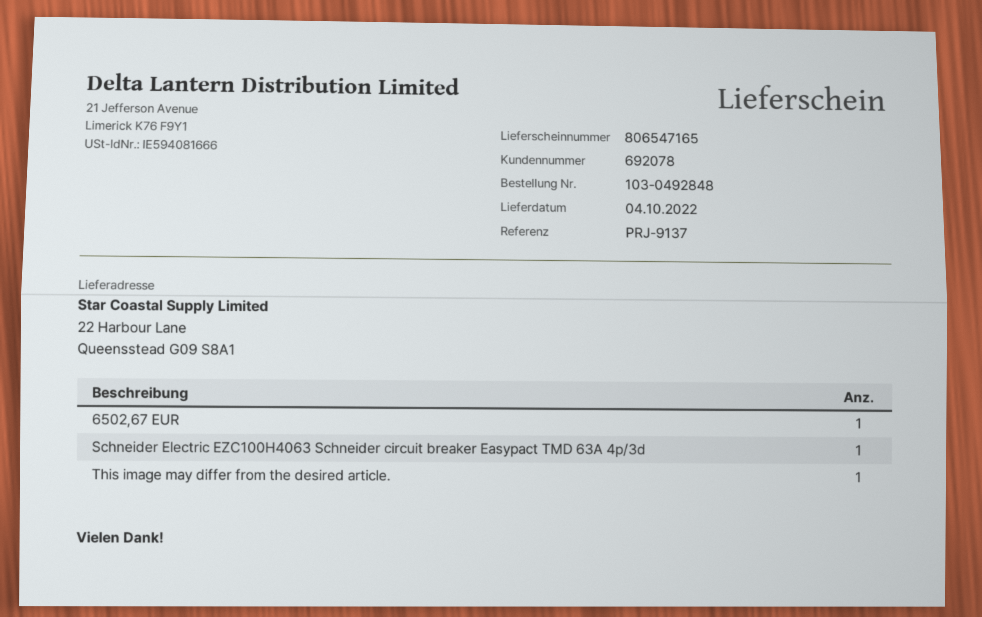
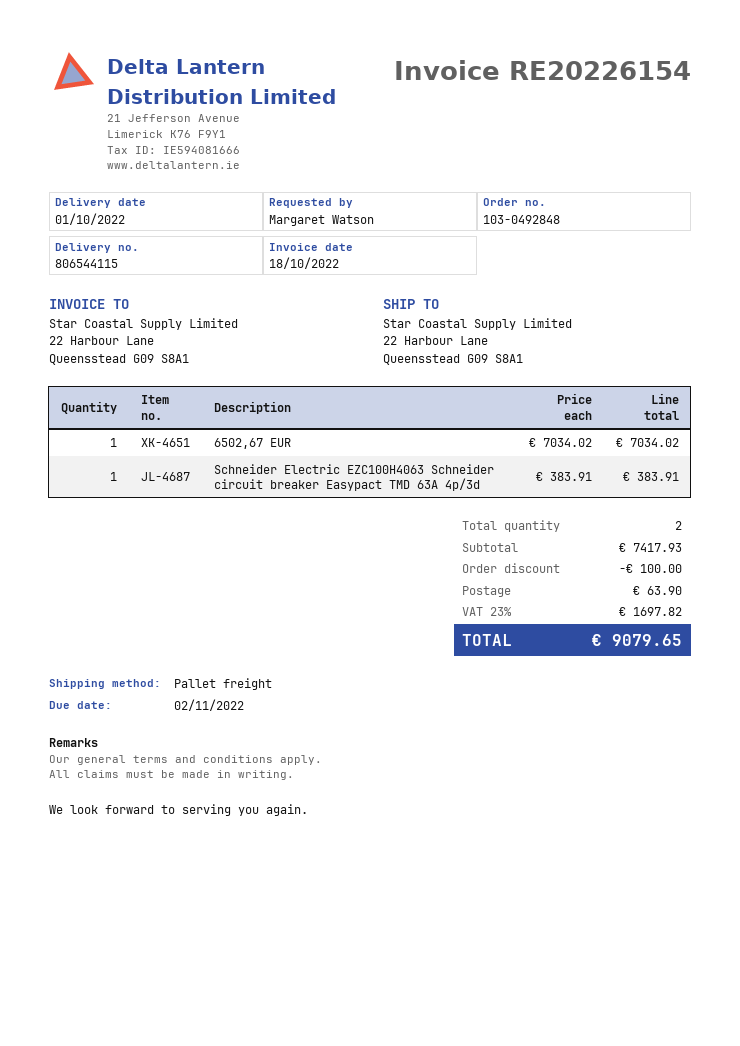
delivery note number: 806547165 -> 806544115
delivery date: 2022-10-04 -> 2022-10-01
This image may differ from the desired article.: 1 -> none

